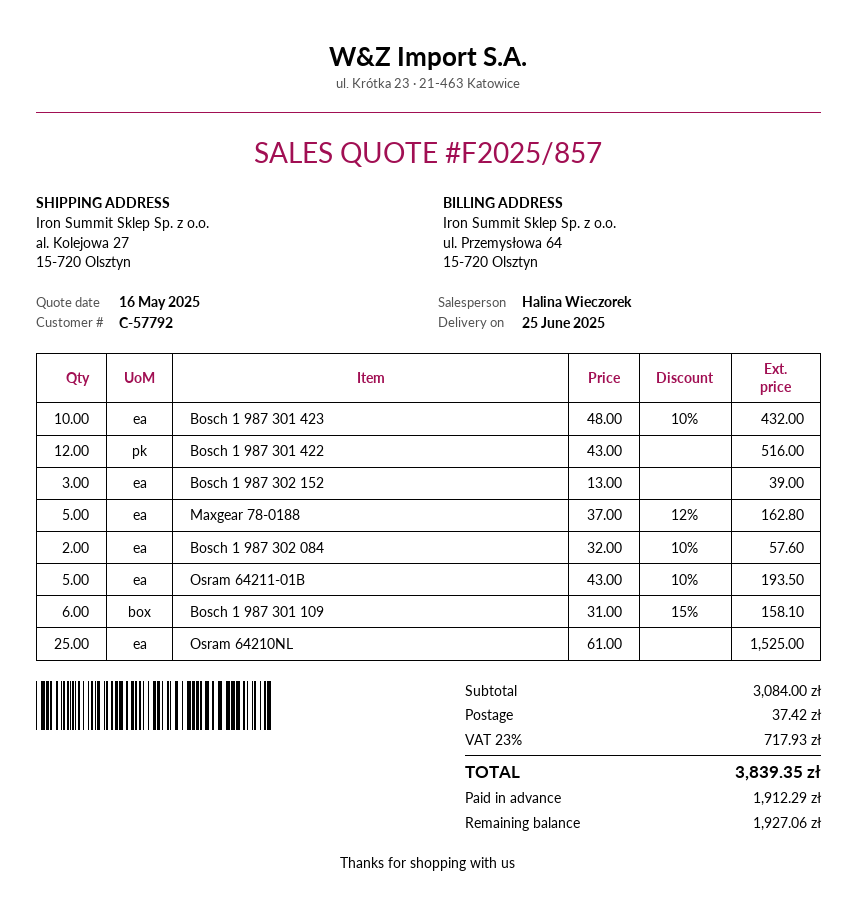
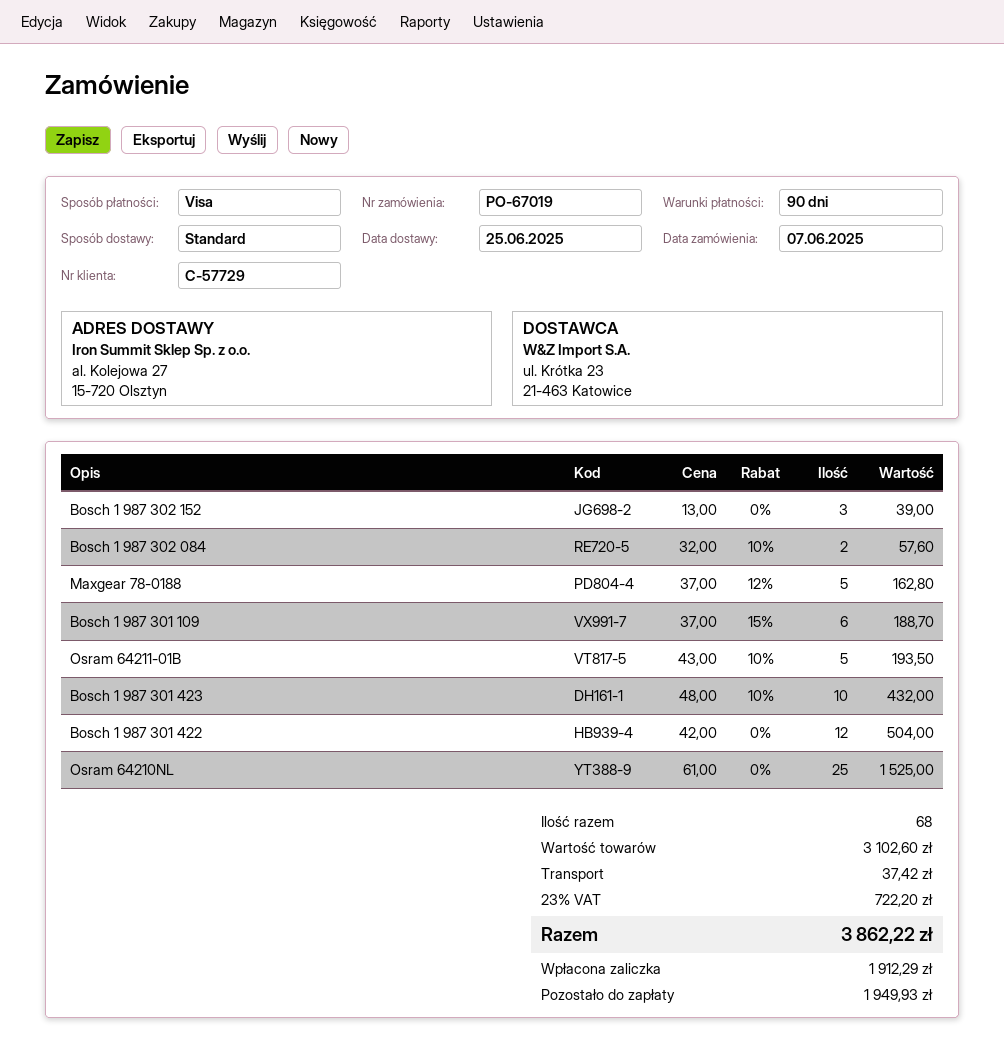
customer number: C-57792 -> C-57729
Bosch 1 987 301 422: 12 x 43.00 = 516.00 -> 12 x 42.00 = 504.00
Bosch 1 987 301 109: 6 x 31.00 - 15% = 158.10 -> 6 x 37.00 - 15% = 188.70
subtotal: 3084.00 -> 3102.60
tax: 23% = 717.93 -> 23% = 722.20
total: 3839.35 -> 3862.22
balance: 1927.06 -> 1949.93

